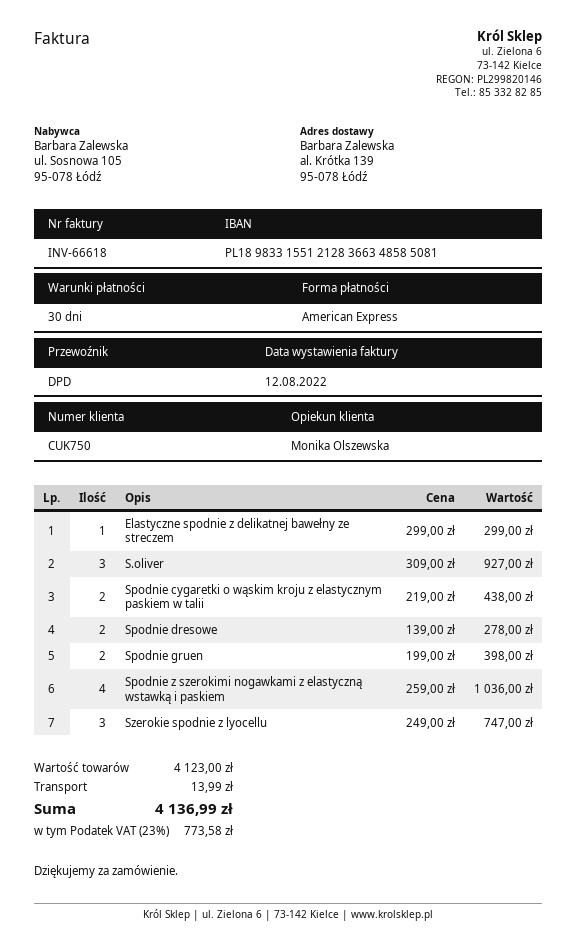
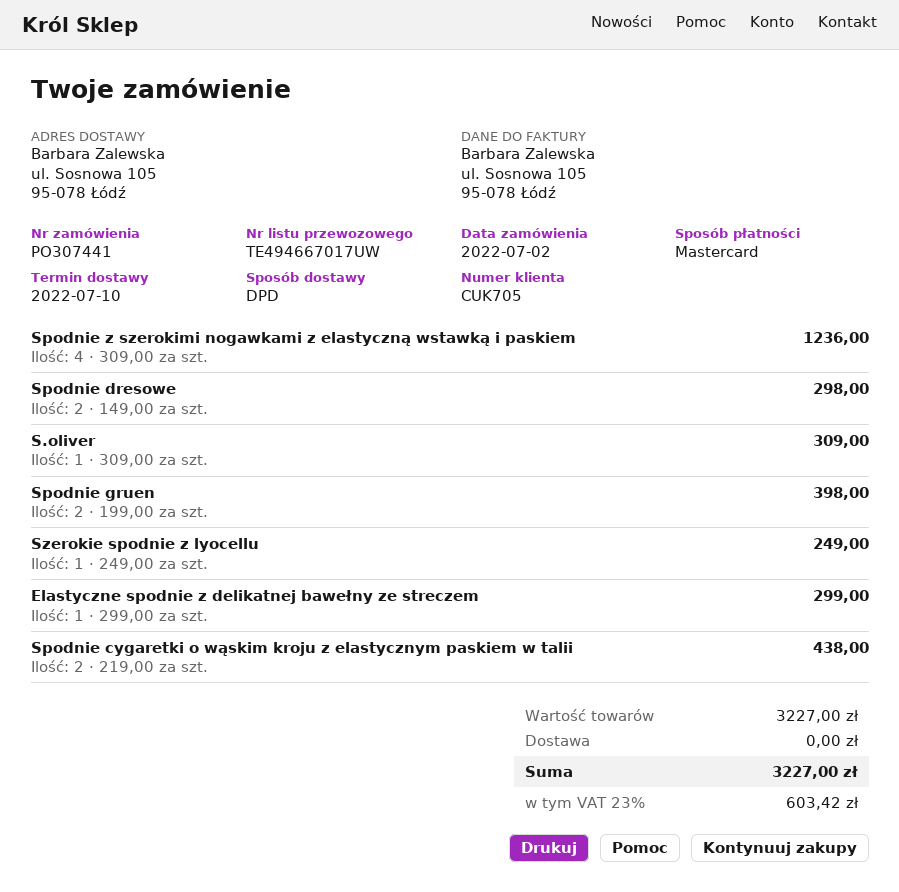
customer number: CUK750 -> CUK705
payment method: American Express -> Mastercard
ship to: al. Krótka 139, 95-078 Łódź -> ul. Sosnowa 105, 95-078 Łódź
S.oliver: 3 x 309.00 = 927.00 -> 1 x 309.00 = 309.00
Spodnie dresowe: 2 x 139.00 = 278.00 -> 2 x 149.00 = 298.00
Spodnie z szerokimi nogawkami z elastyczną wstawką i paskiem: 4 x 259.00 = 1036.00 -> 4 x 309.00 = 1236.00
Szerokie spodnie z lyocellu: 3 x 249.00 = 747.00 -> 1 x 249.00 = 249.00
subtotal: 4123.00 -> 3227.00
shipping: 13.99 -> 0.00
tax: 23% = 773.58 -> 23% = 603.42
total: 4136.99 -> 3227.00

